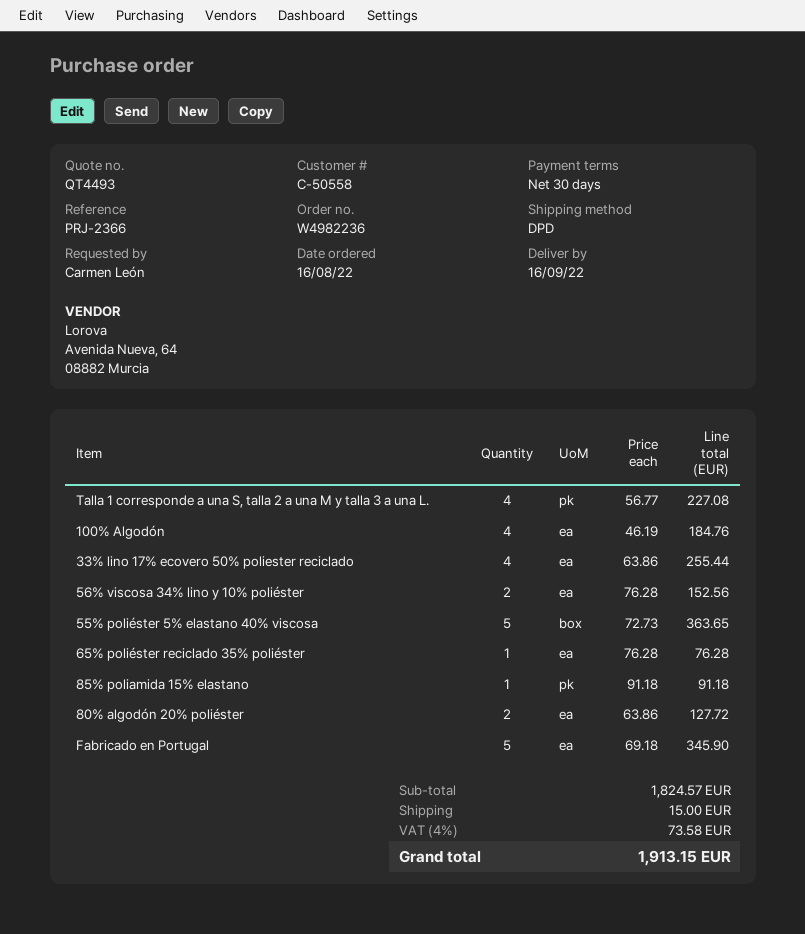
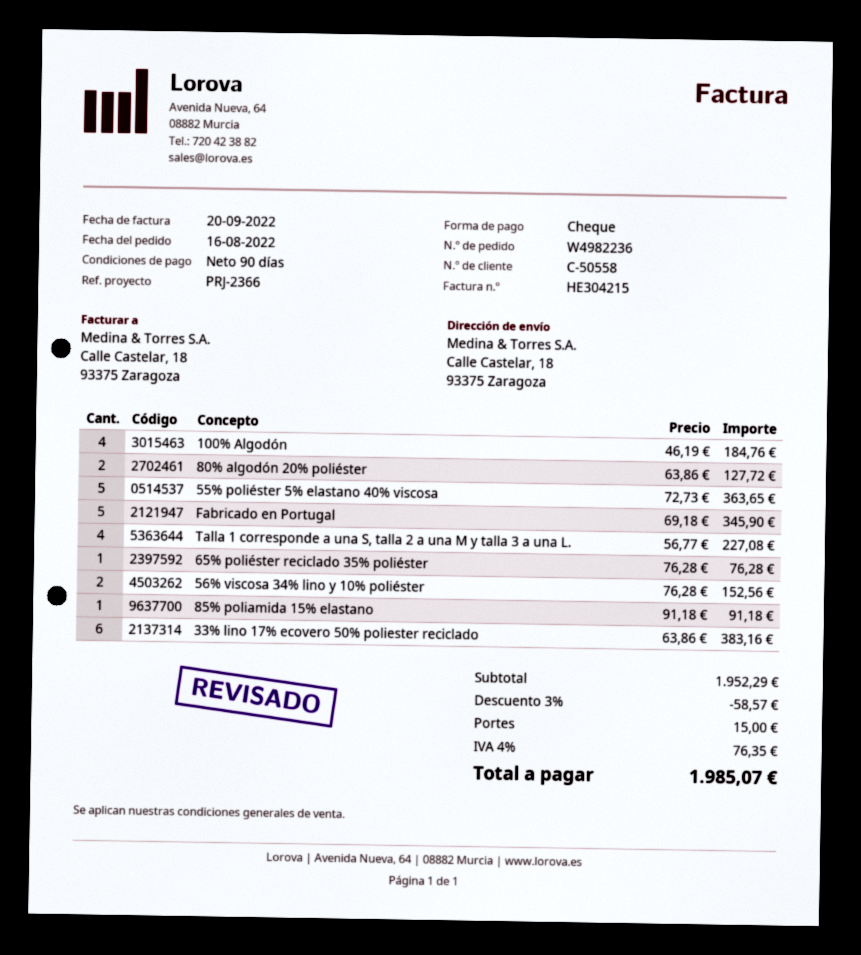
payment terms: 30 days -> 90 days
33% lino 17% ecovero 50% poliester reciclado: 4 x 63.86 = 255.44 -> 6 x 63.86 = 383.16
subtotal: 1824.57 -> 1952.29
discount: none -> 3% = 58.57
tax: 4% = 73.58 -> 4% = 76.35
total: 1913.15 -> 1985.07

